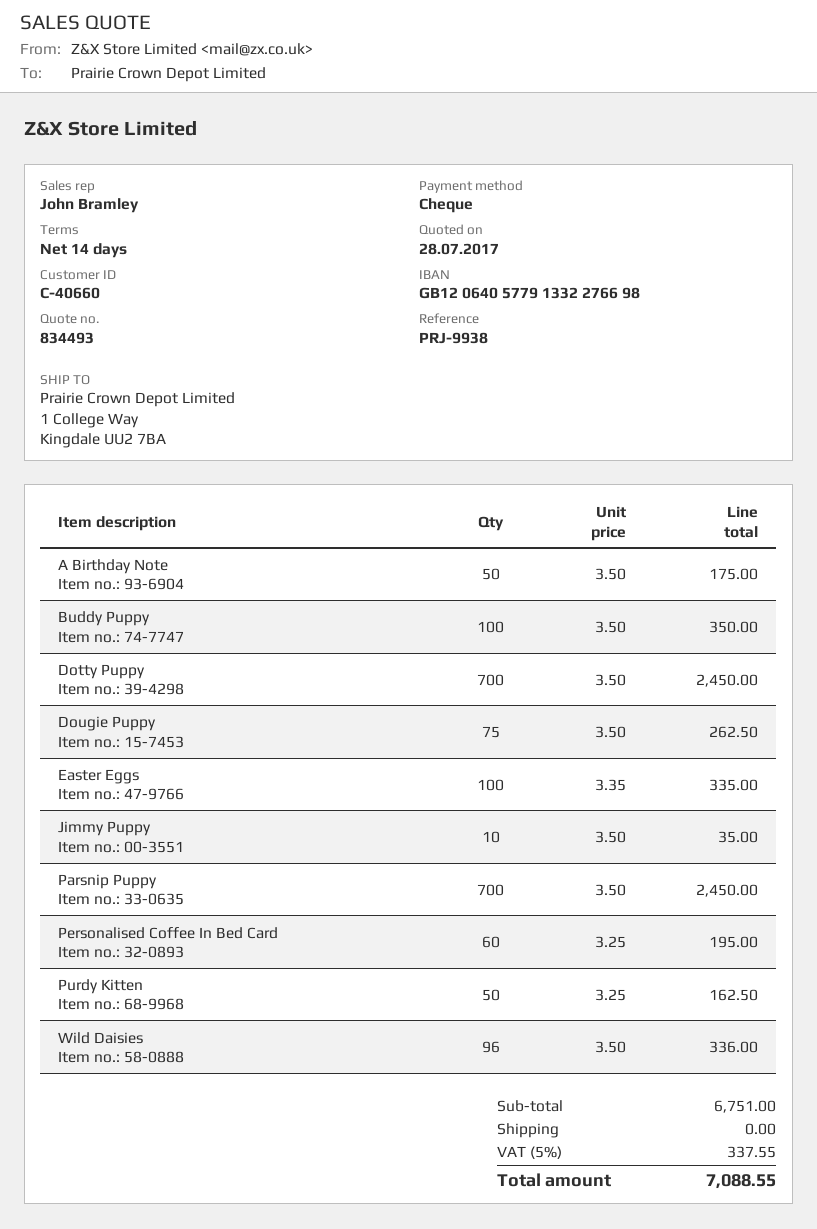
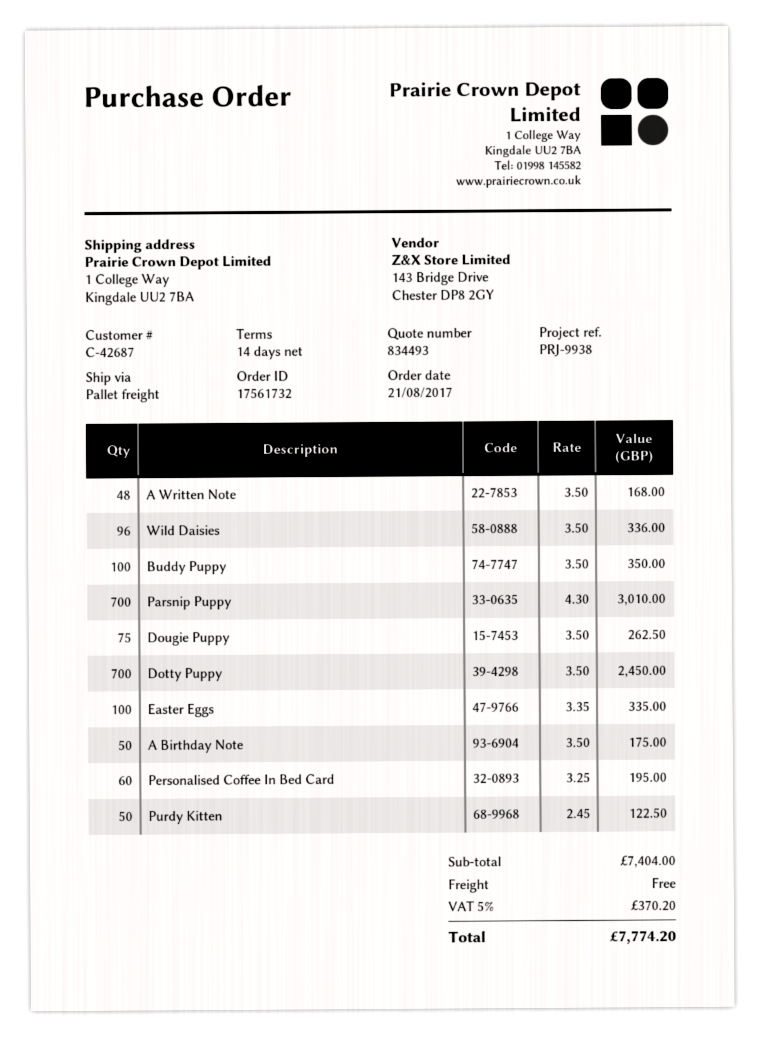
customer number: C-40660 -> C-42687
Jimmy Puppy: 10 x 3.50 = 35.00 -> none
Parsnip Puppy: 700 x 3.50 = 2450.00 -> 700 x 4.30 = 3010.00
Purdy Kitten: 50 x 3.25 = 162.50 -> 50 x 2.45 = 122.50
A Written Note: none -> 48 x 3.50 = 168.00
subtotal: 6751.00 -> 7404.00
tax: 5% = 337.55 -> 5% = 370.20
total: 7088.55 -> 7774.20

